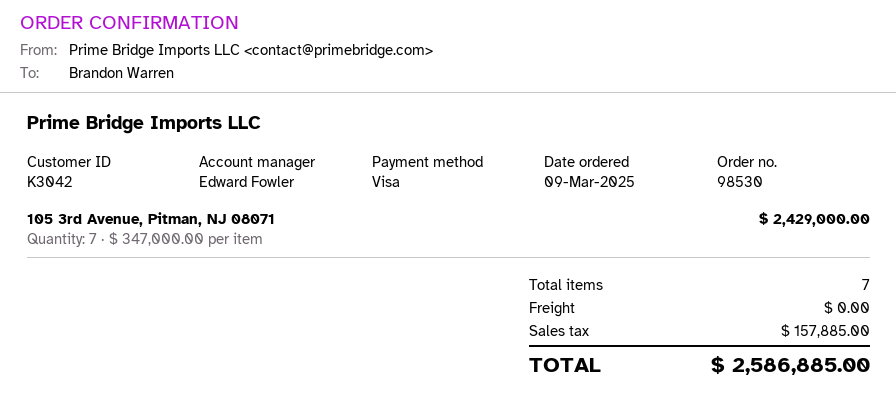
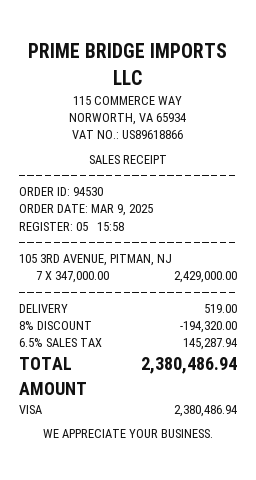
order number: 98530 -> 94530
discount: none -> 8% = 194320.00
shipping: 0.00 -> 519.00
tax: 157885.00 -> 145287.94
total: 2586885.00 -> 2380486.94

